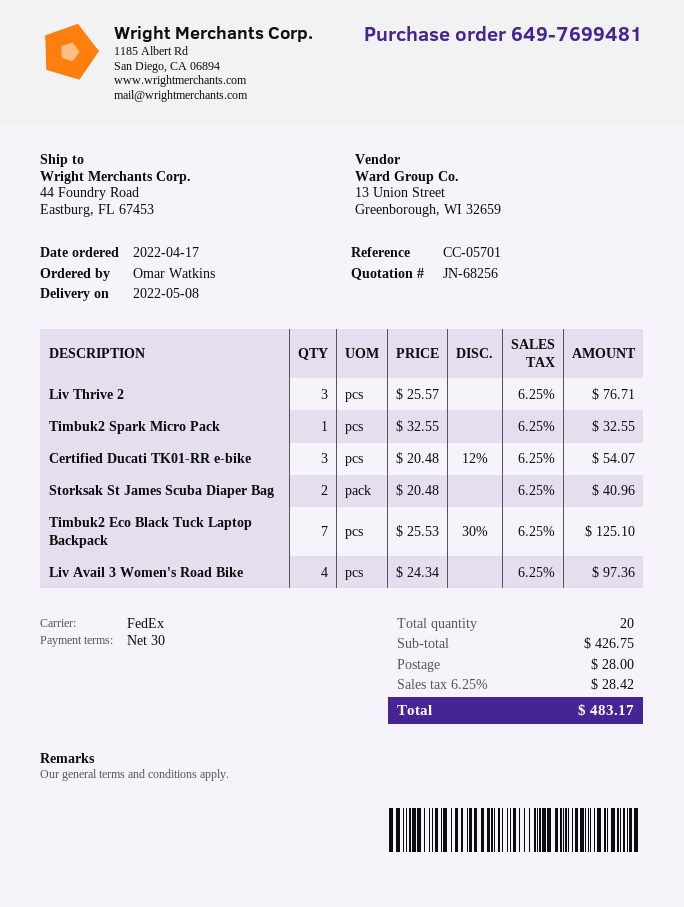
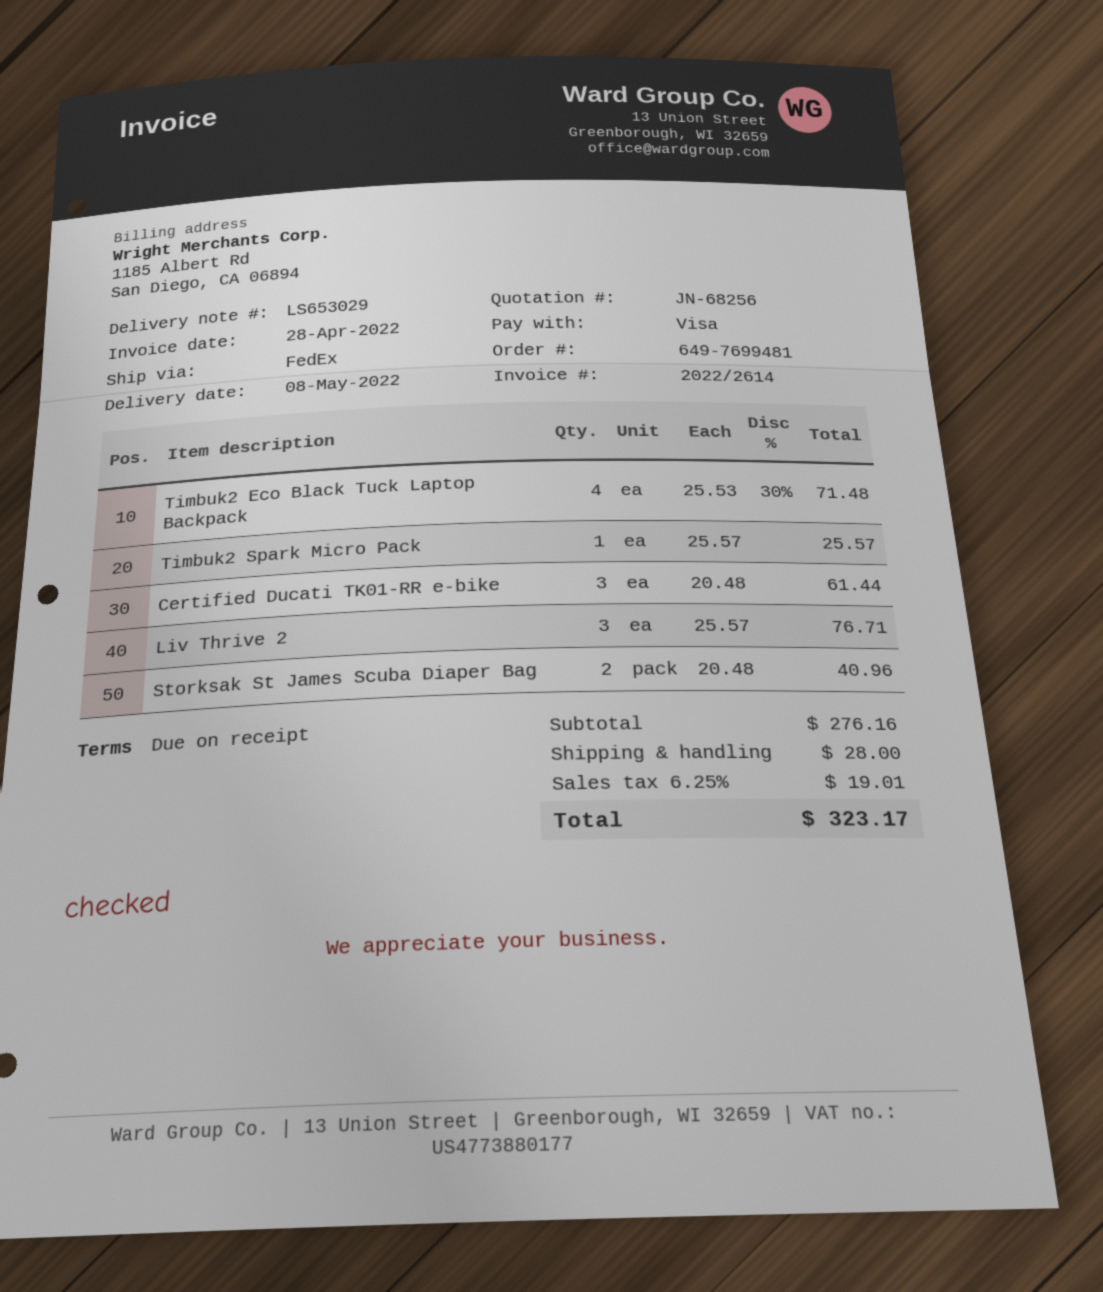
payment terms: 30 days -> on receipt
Timbuk2 Spark Micro Pack: 1 x 32.55 = 32.55 -> 1 x 25.57 = 25.57
Certified Ducati TK01-RR e-bike: 3 x 20.48 - 12% = 54.07 -> 3 x 20.48 = 61.44
Timbuk2 Eco Black Tuck Laptop Backpack: 7 x 25.53 - 30% = 125.10 -> 4 x 25.53 - 30% = 71.48
Liv Avail 3 Women's Road Bike: 4 x 24.34 = 97.36 -> none
subtotal: 426.75 -> 276.16
tax: 6.25% = 28.42 -> 6.25% = 19.01
total: 483.17 -> 323.17

